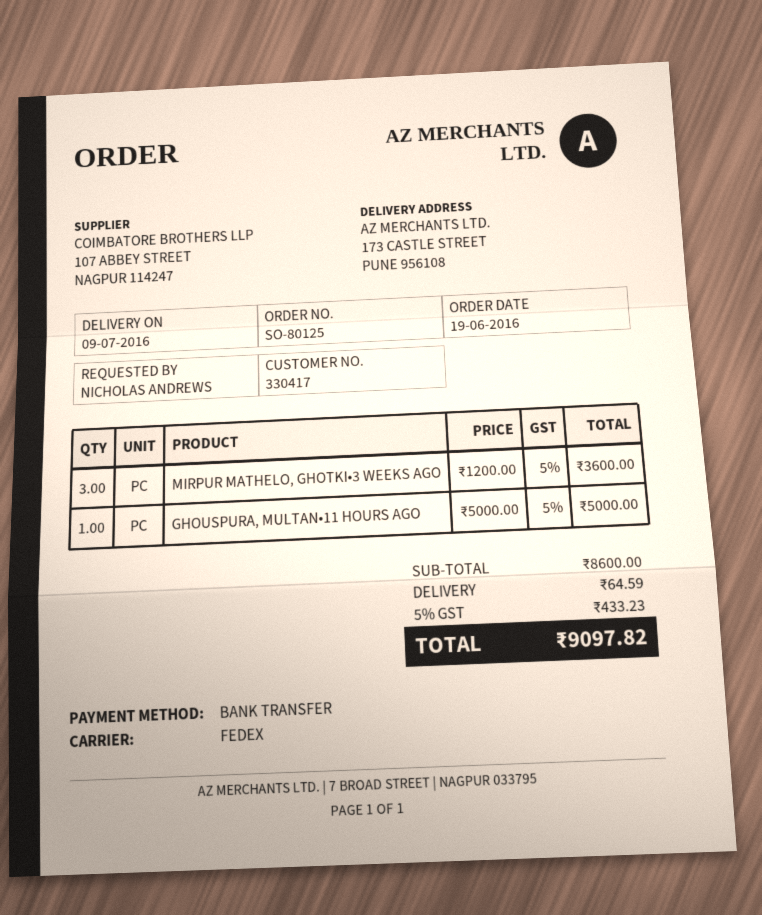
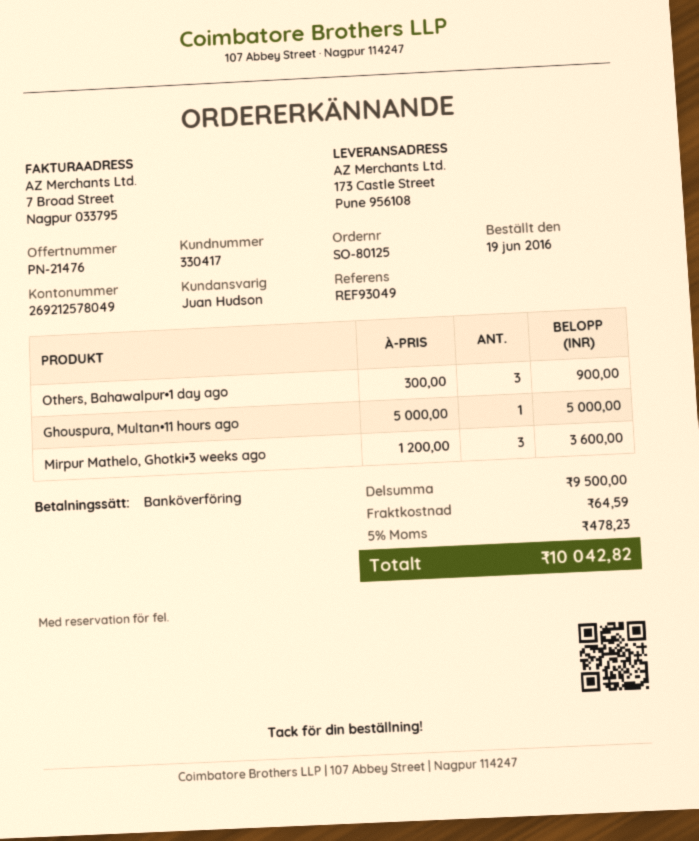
Others, Bahawalpur•1 day ago: none -> 3 x 300.00 = 900.00
subtotal: 8600.00 -> 9500.00
tax: 5% = 433.23 -> 5% = 478.23
total: 9097.82 -> 10042.82

